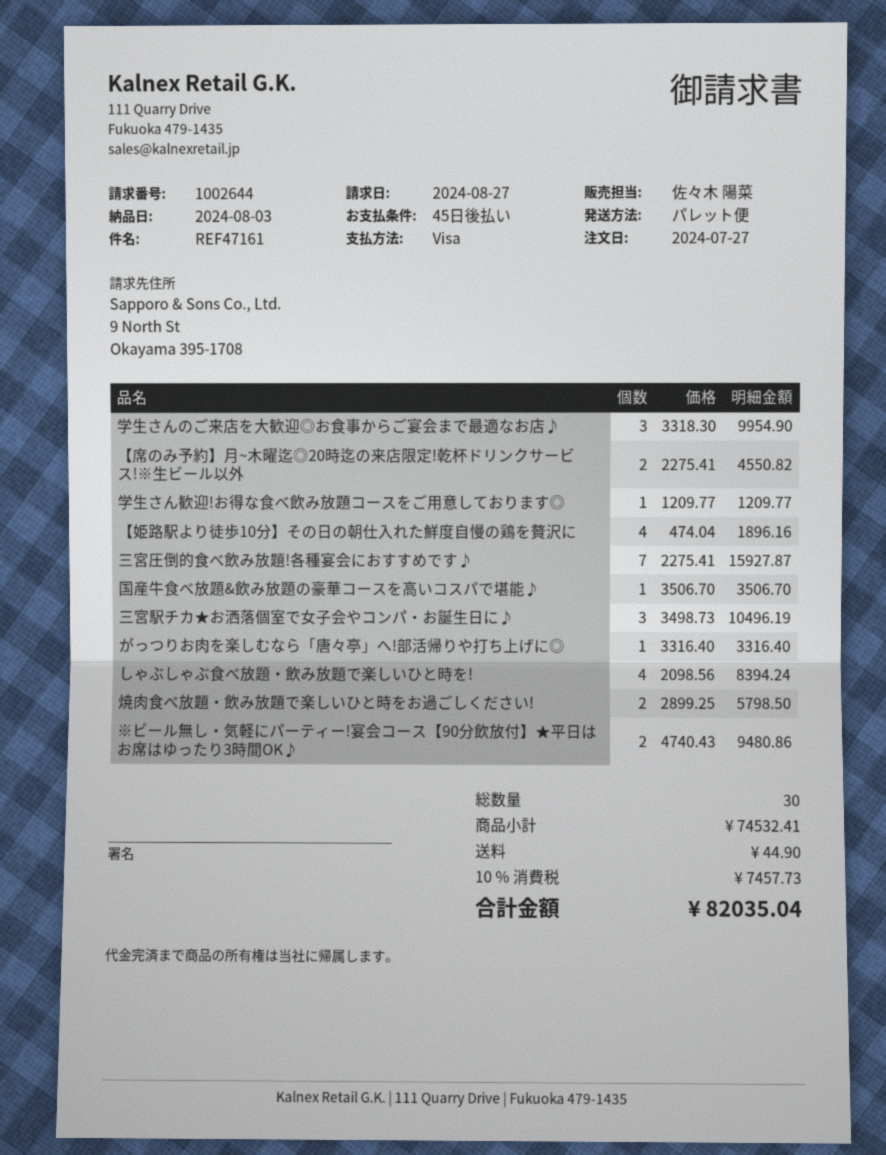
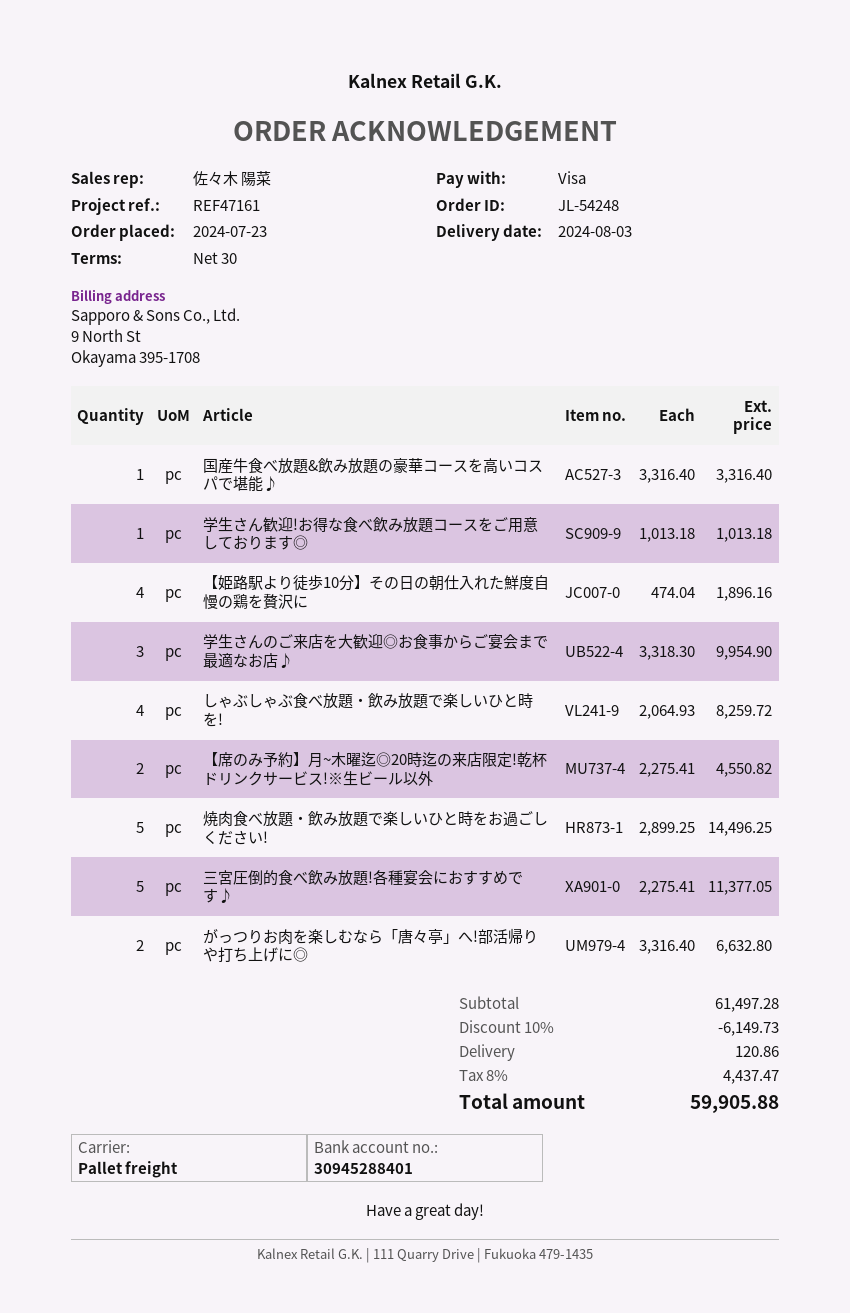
order date: 2024-07-27 -> 2024-07-23
payment terms: 45 days -> 30 days
学生さん歓迎!お得な食べ飲み放題コースをご用意しております◎: 1 x 1209.77 = 1209.77 -> 1 x 1013.18 = 1013.18
三宮圧倒的食べ飲み放題!各種宴会におすすめです♪: 7 x 2275.41 = 15927.87 -> 5 x 2275.41 = 11377.05
国産牛食べ放題&飲み放題の豪華コースを高いコスパで堪能♪: 1 x 3506.70 = 3506.70 -> 1 x 3316.40 = 3316.40
三宮駅チカ★お洒落個室で女子会やコンパ・お誕生日に♪: 3 x 3498.73 = 10496.19 -> none
がっつりお肉を楽しむなら「唐々亭」へ!部活帰りや打ち上げに◎: 1 x 3316.40 = 3316.40 -> 2 x 3316.40 = 6632.80
しゃぶしゃぶ食べ放題・飲み放題で楽しいひと時を!: 4 x 2098.56 = 8394.24 -> 4 x 2064.93 = 8259.72
焼肉食べ放題・飲み放題で楽しいひと時をお過ごしください!: 2 x 2899.25 = 5798.50 -> 5 x 2899.25 = 14496.25
※ビール無し・気軽にパーティー!宴会コース【90分飲放付】★平日はお席はゆったり3時間OK♪: 2 x 4740.43 = 9480.86 -> none
subtotal: 74532.41 -> 61497.28
discount: none -> 10% = 6149.73
shipping: 44.90 -> 120.86
tax: 10% = 7457.73 -> 8% = 4437.47
total: 82035.04 -> 59905.88

